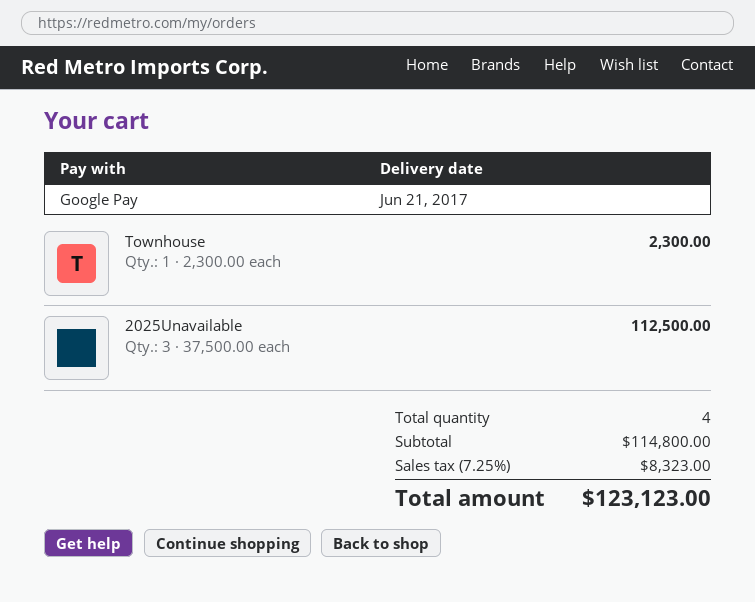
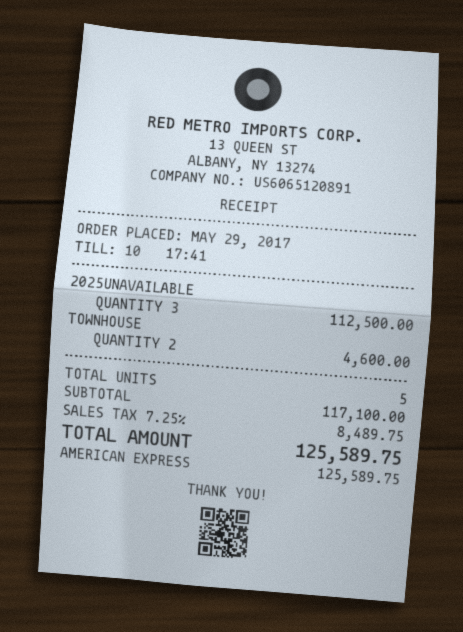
payment method: Google Pay -> American Express
Townhouse: 1 for 2300.00 -> 2 for 4600.00
total quantity: 4 -> 5
subtotal: 114800.00 -> 117100.00
tax: 7.25% = 8323.00 -> 7.25% = 8489.75
total: 123123.00 -> 125589.75

